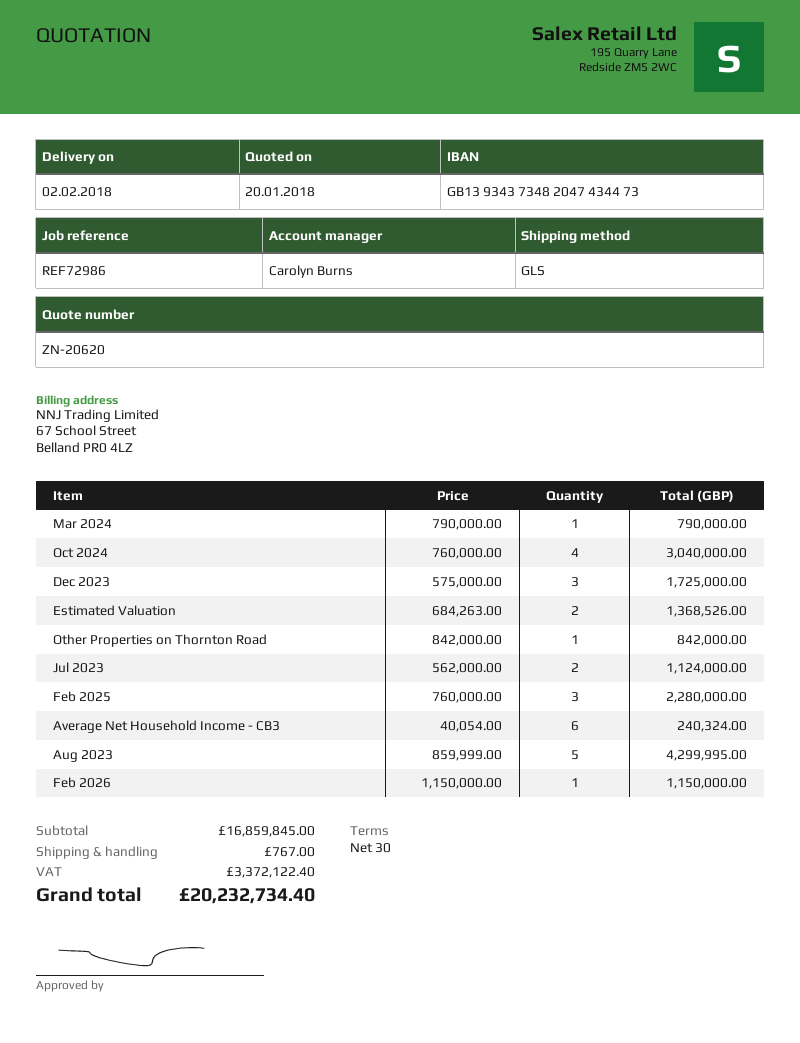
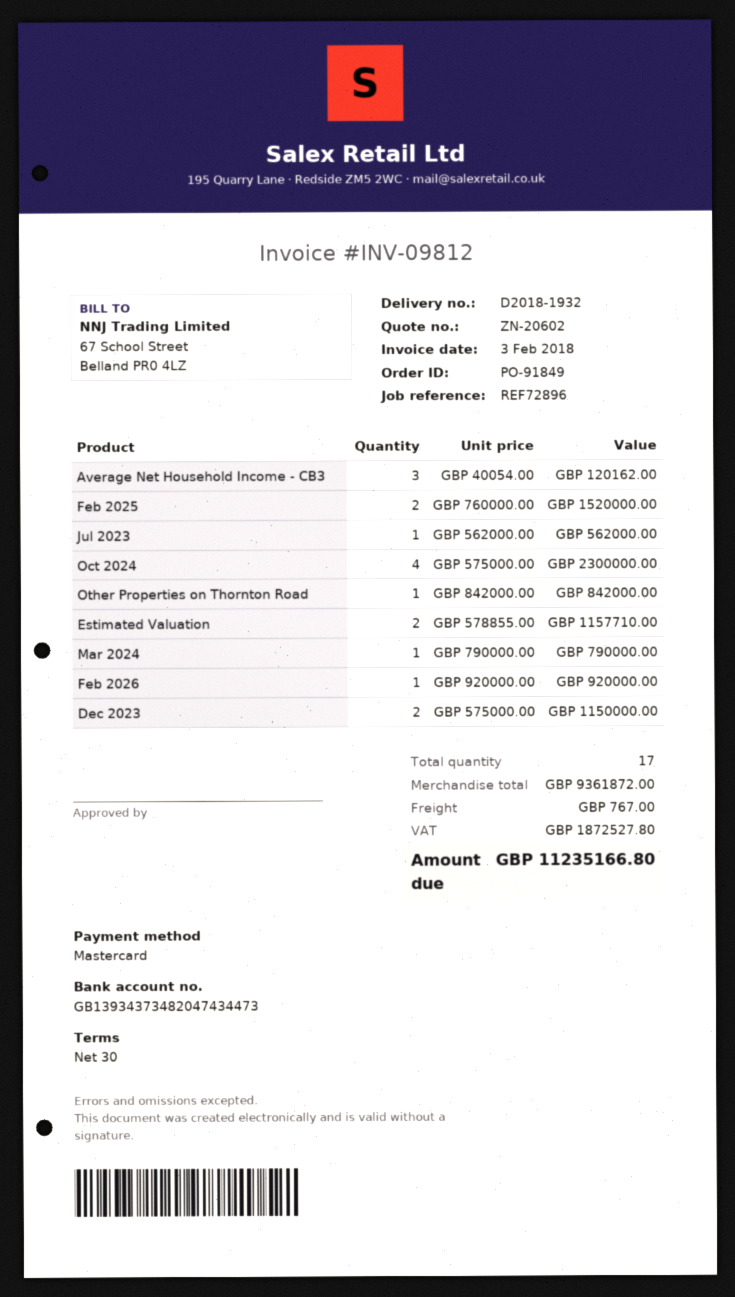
quote number: ZN-20620 -> ZN-20602
reference: REF72986 -> REF72896
Oct 2024: 4 x 760000.00 = 3040000.00 -> 4 x 575000.00 = 2300000.00
Dec 2023: 3 x 575000.00 = 1725000.00 -> 2 x 575000.00 = 1150000.00
Estimated Valuation: 2 x 684263.00 = 1368526.00 -> 2 x 578855.00 = 1157710.00
Jul 2023: 2 x 562000.00 = 1124000.00 -> 1 x 562000.00 = 562000.00
Feb 2025: 3 x 760000.00 = 2280000.00 -> 2 x 760000.00 = 1520000.00
Average Net Household Income - CB3: 6 x 40054.00 = 240324.00 -> 3 x 40054.00 = 120162.00
Aug 2023: 5 x 859999.00 = 4299995.00 -> none
Feb 2026: 1 x 1150000.00 = 1150000.00 -> 1 x 920000.00 = 920000.00
subtotal: 16859845.00 -> 9361872.00
tax: 3372122.40 -> 1872527.80
total: 20232734.40 -> 11235166.80

